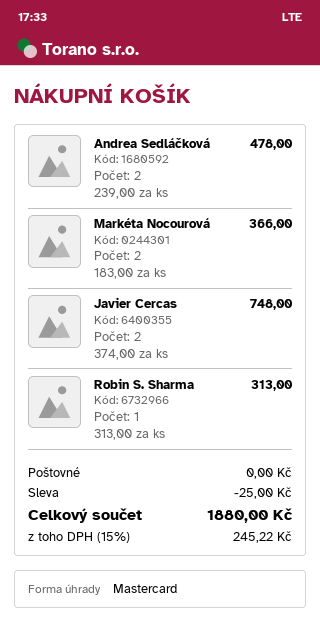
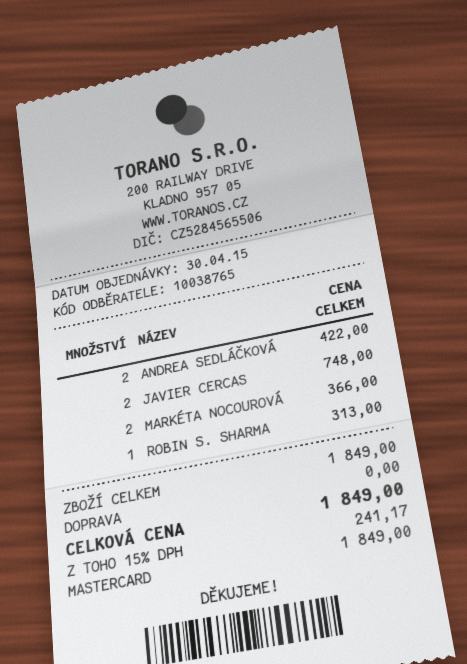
Andrea Sedláčková: 2 for 478.00 -> 2 for 422.00
discount: 25.00 -> none
tax: 15% = 245.22 -> 15% = 241.17
total: 1880.00 -> 1849.00

